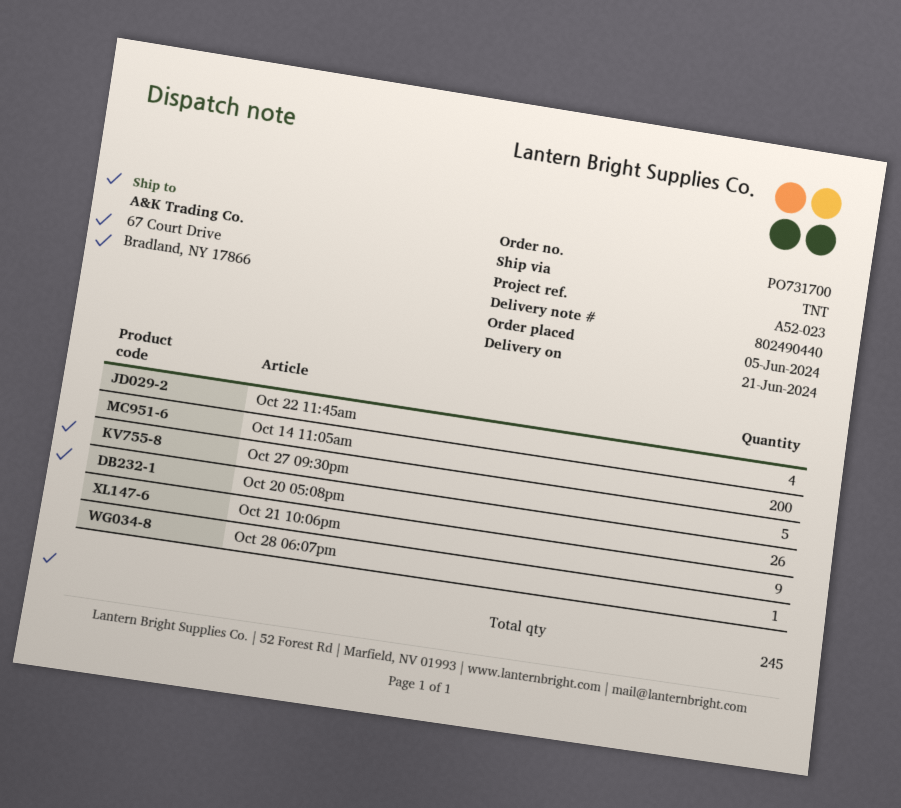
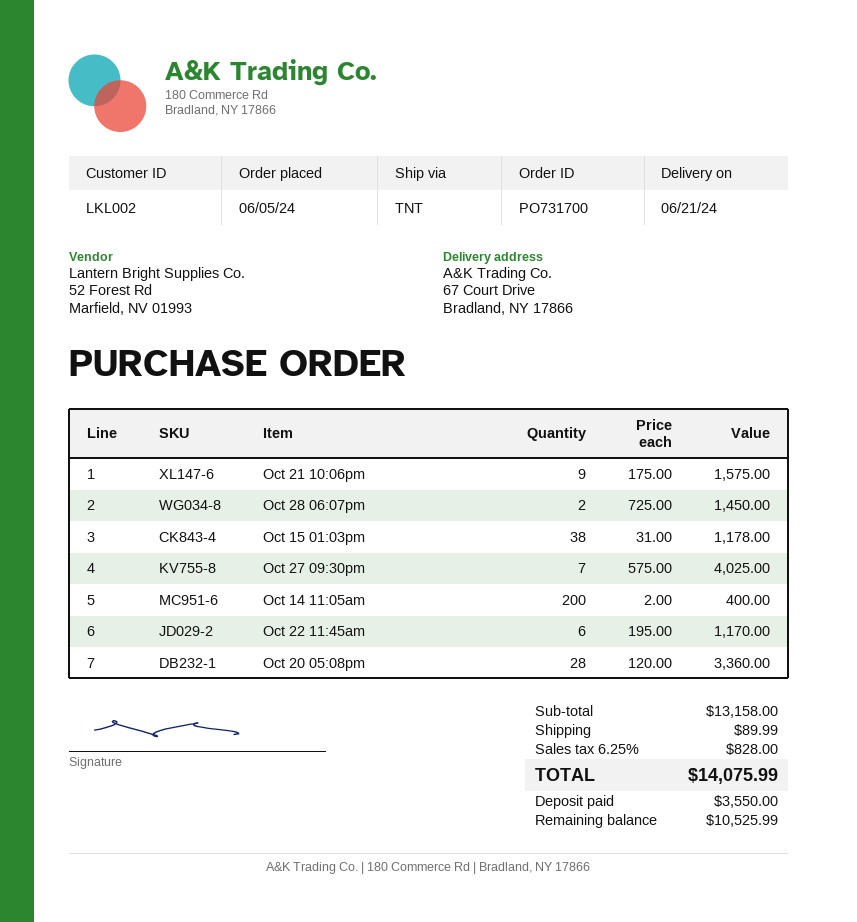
Oct 22 11:45am: 4 -> 6
Oct 27 09:30pm: 5 -> 7
Oct 20 05:08pm: 26 -> 28
Oct 28 06:07pm: 1 -> 2
Oct 15 01:03pm: none -> 38

